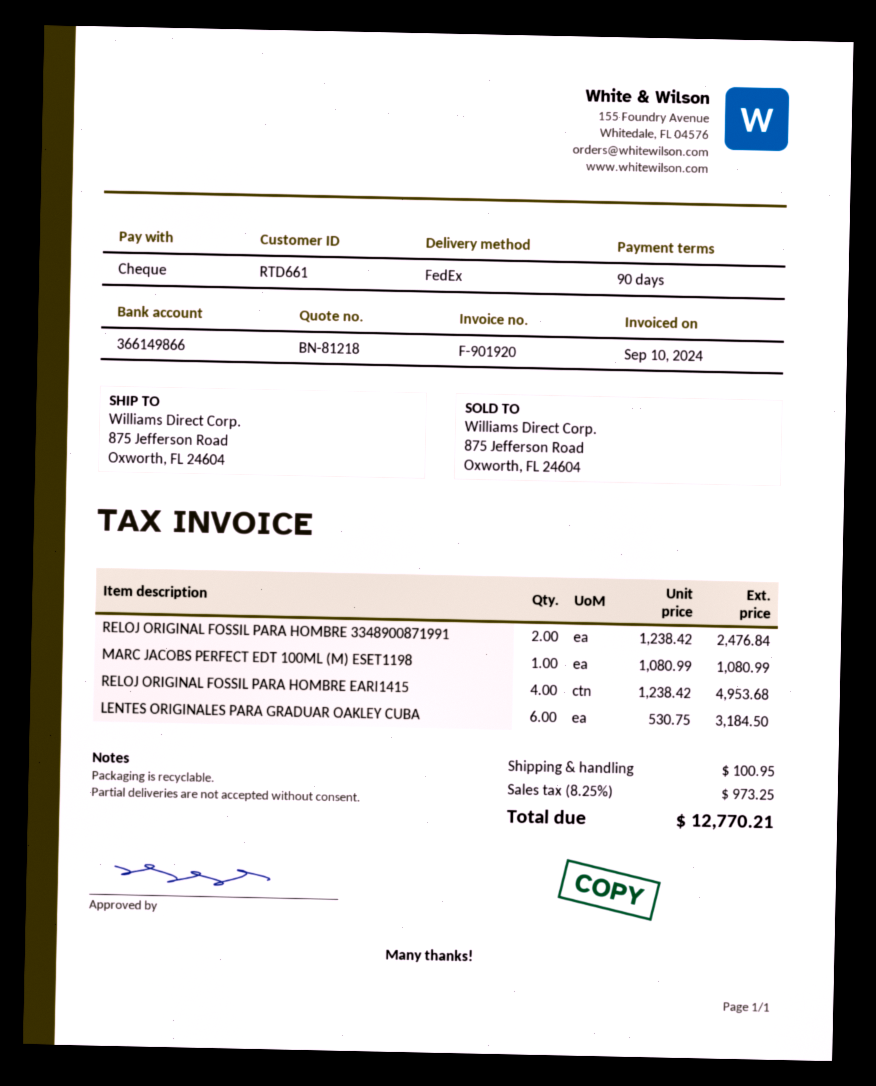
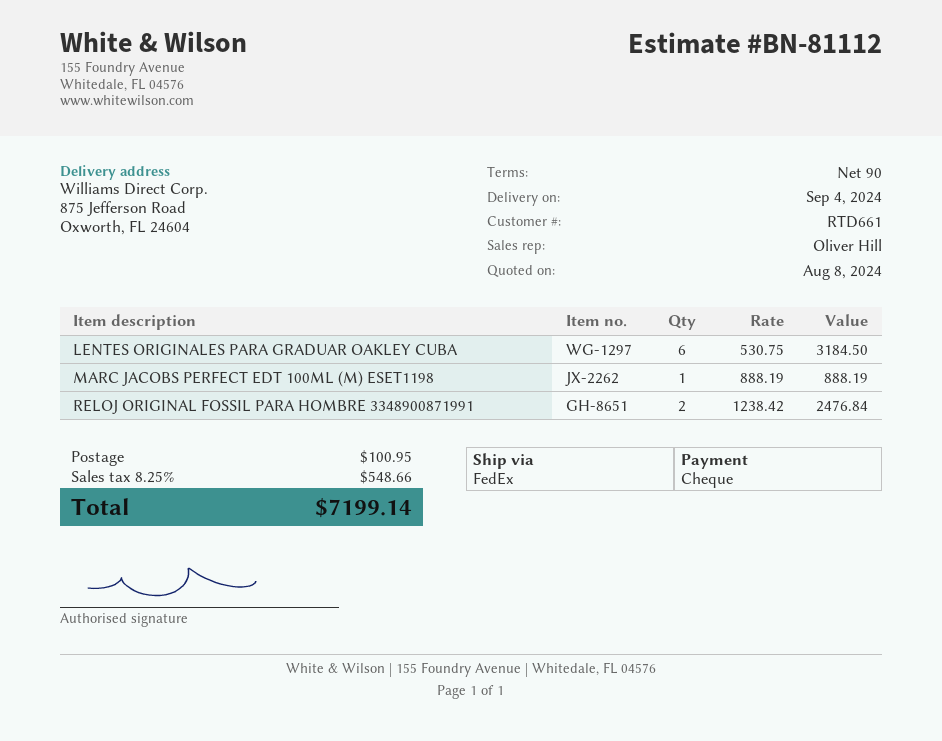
quote number: BN-81218 -> BN-81112
MARC JACOBS PERFECT EDT 100ML (M) ESET1198: 1 x 1080.99 = 1080.99 -> 1 x 888.19 = 888.19
RELOJ ORIGINAL FOSSIL PARA HOMBRE EARI1415: 4 x 1238.42 = 4953.68 -> none
tax: 8.25% = 973.25 -> 8.25% = 548.66
total: 12770.21 -> 7199.14

